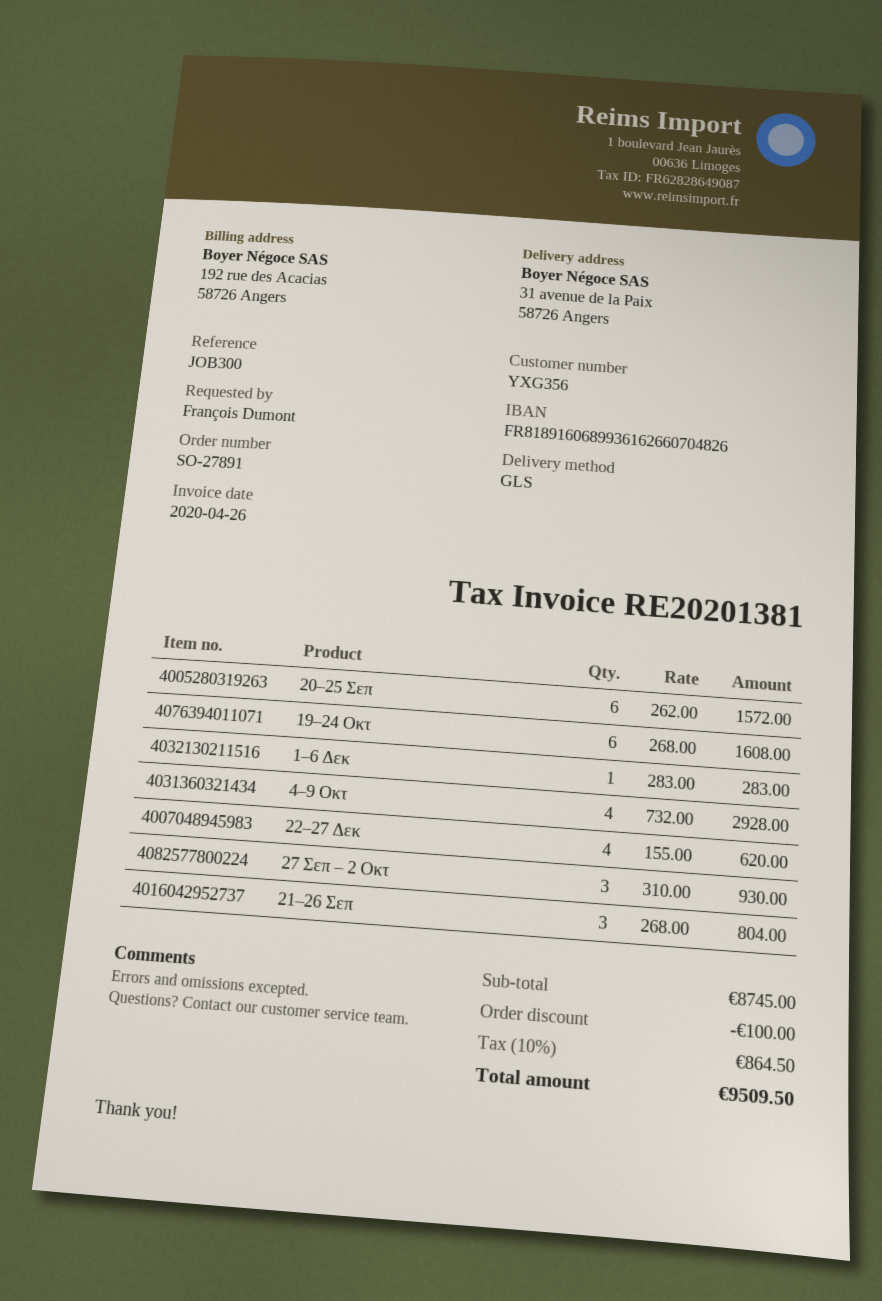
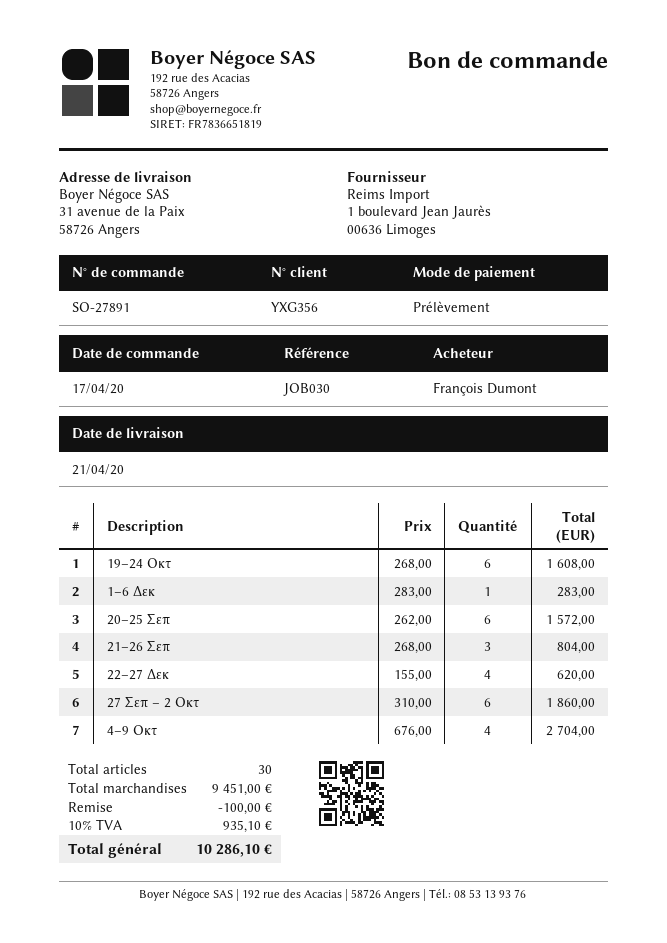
reference: JOB300 -> JOB030
4–9 Οκτ: 4 x 732.00 = 2928.00 -> 4 x 676.00 = 2704.00
27 Σεπ – 2 Οκτ: 3 x 310.00 = 930.00 -> 6 x 310.00 = 1860.00
subtotal: 8745.00 -> 9451.00
tax: 10% = 864.50 -> 10% = 935.10
total: 9509.50 -> 10286.10

